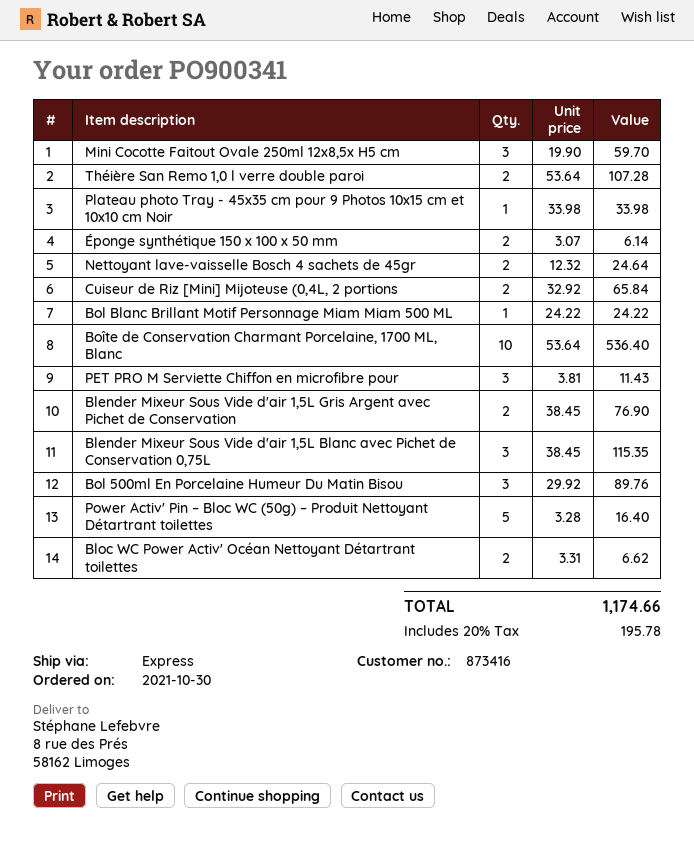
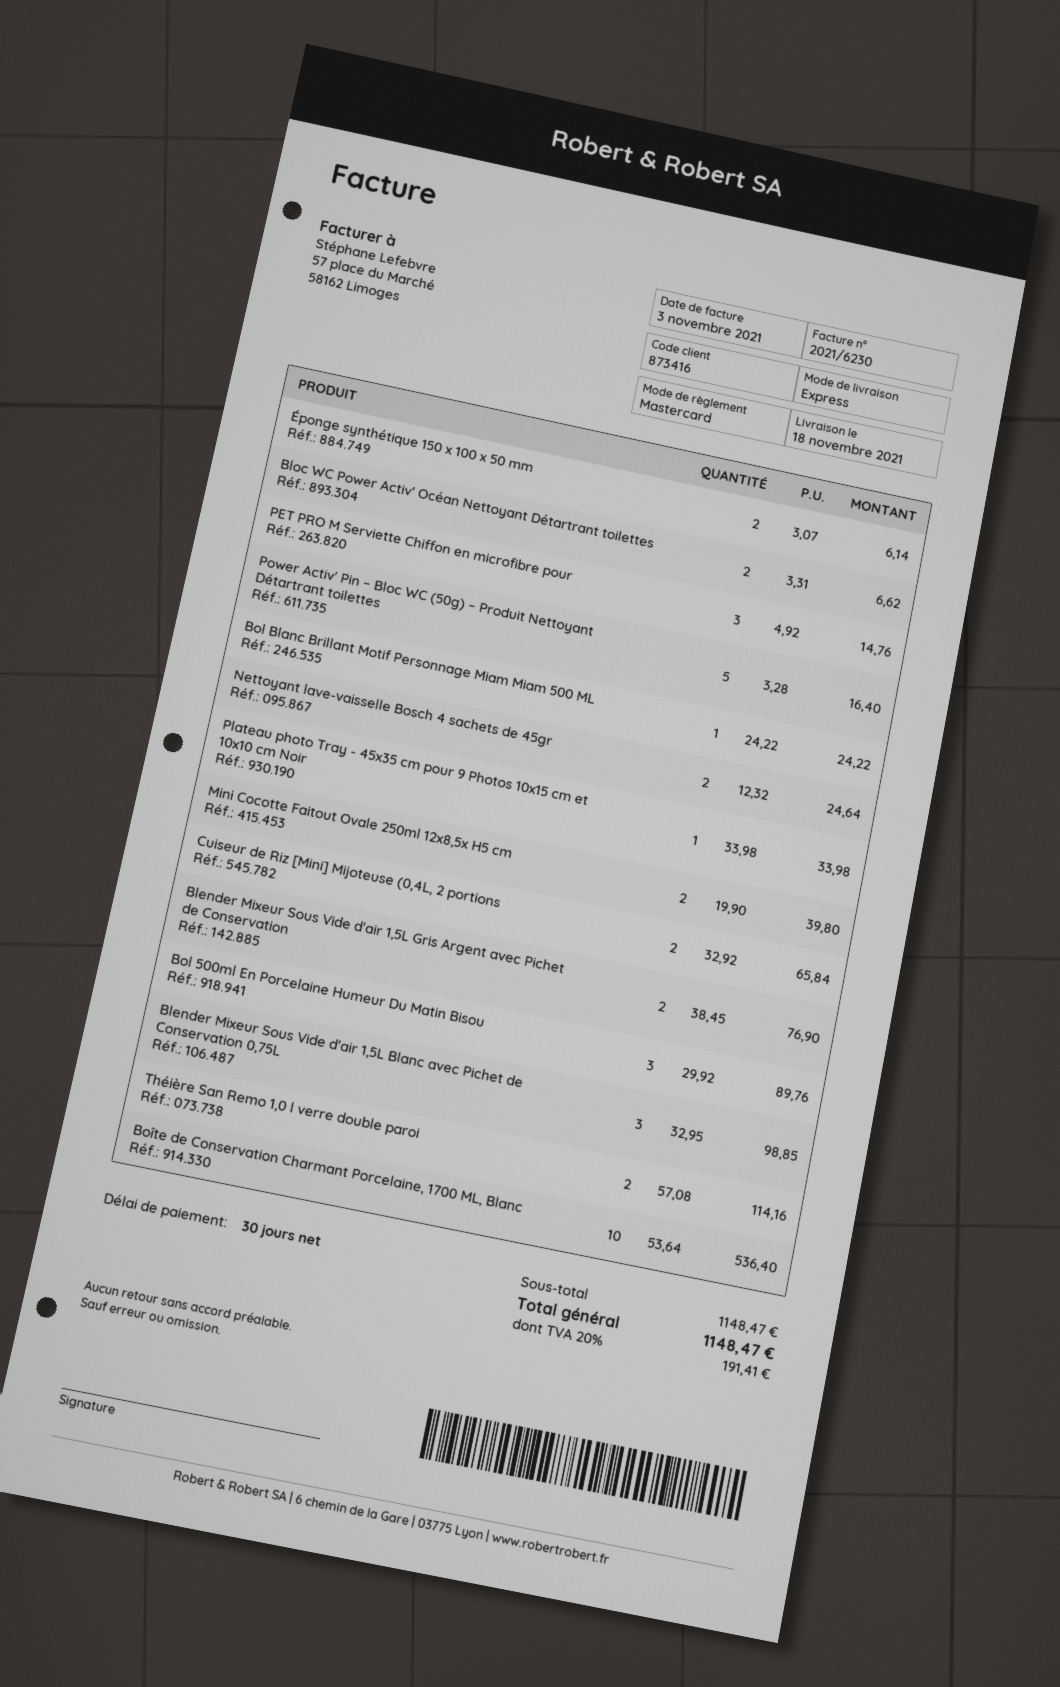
Mini Cocotte Faitout Ovale 250ml 12x8,5x H5 cm: 3 x 19.90 = 59.70 -> 2 x 19.90 = 39.80
Théière San Remo 1,0 l verre double paroi: 2 x 53.64 = 107.28 -> 2 x 57.08 = 114.16
PET PRO M Serviette Chiffon en microfibre pour: 3 x 3.81 = 11.43 -> 3 x 4.92 = 14.76
Blender Mixeur Sous Vide d'air 1,5L Blanc avec Pichet de Conservation 0,75L: 3 x 38.45 = 115.35 -> 3 x 32.95 = 98.85
tax: 20% = 195.78 -> 20% = 191.41
total: 1174.66 -> 1148.47

